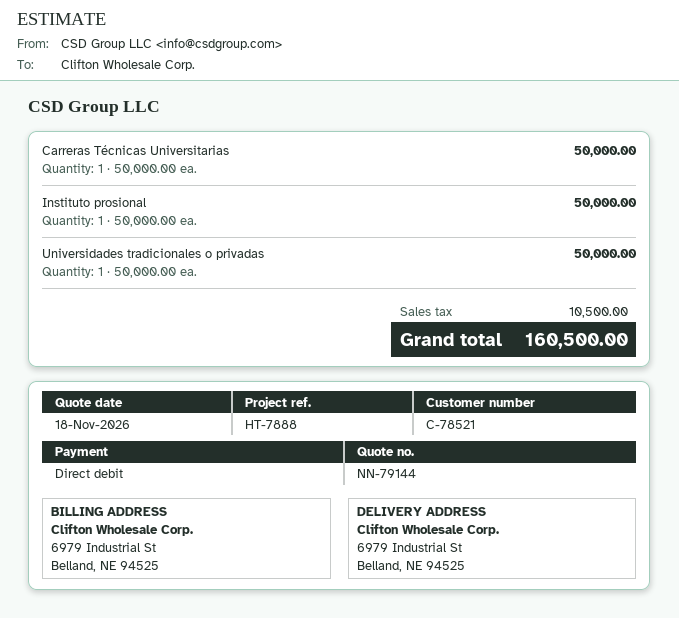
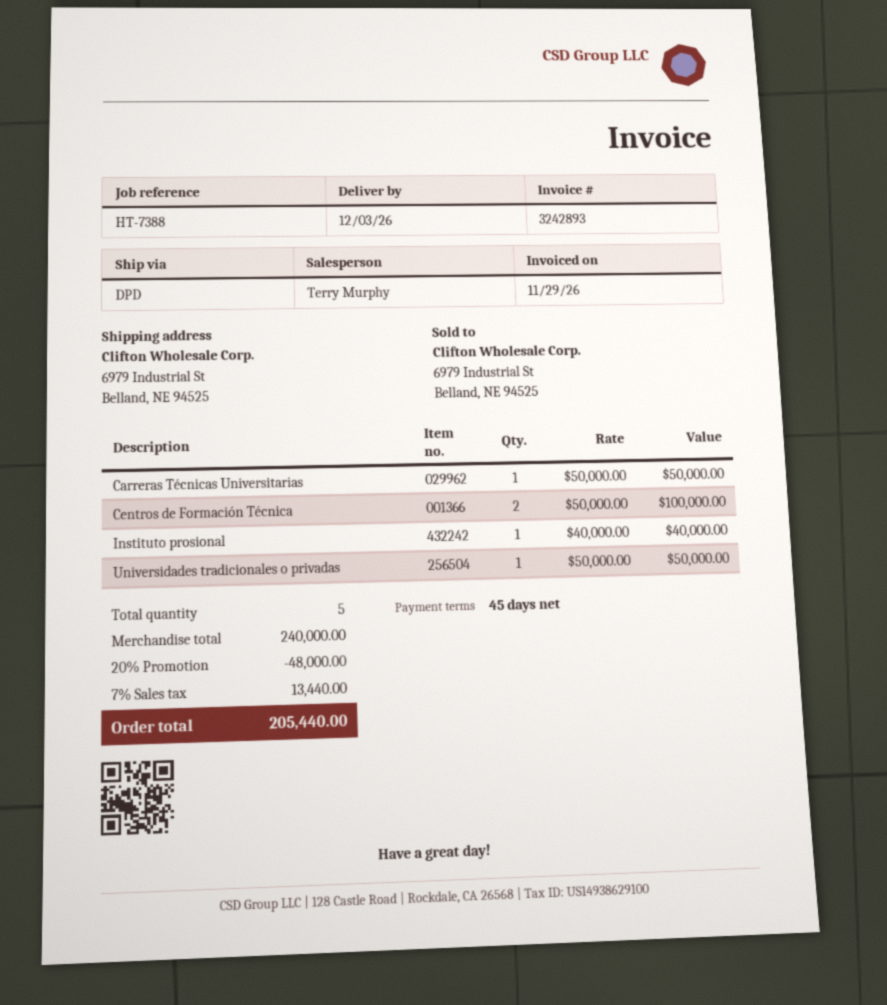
reference: HT-7888 -> HT-7388
Instituto prosional: 1 x 50000.00 = 50000.00 -> 1 x 40000.00 = 40000.00
Centros de Formación Técnica: none -> 2 x 50000.00 = 100000.00
discount: none -> 20% = 48000.00
tax: 10500.00 -> 13440.00
total: 160500.00 -> 205440.00

